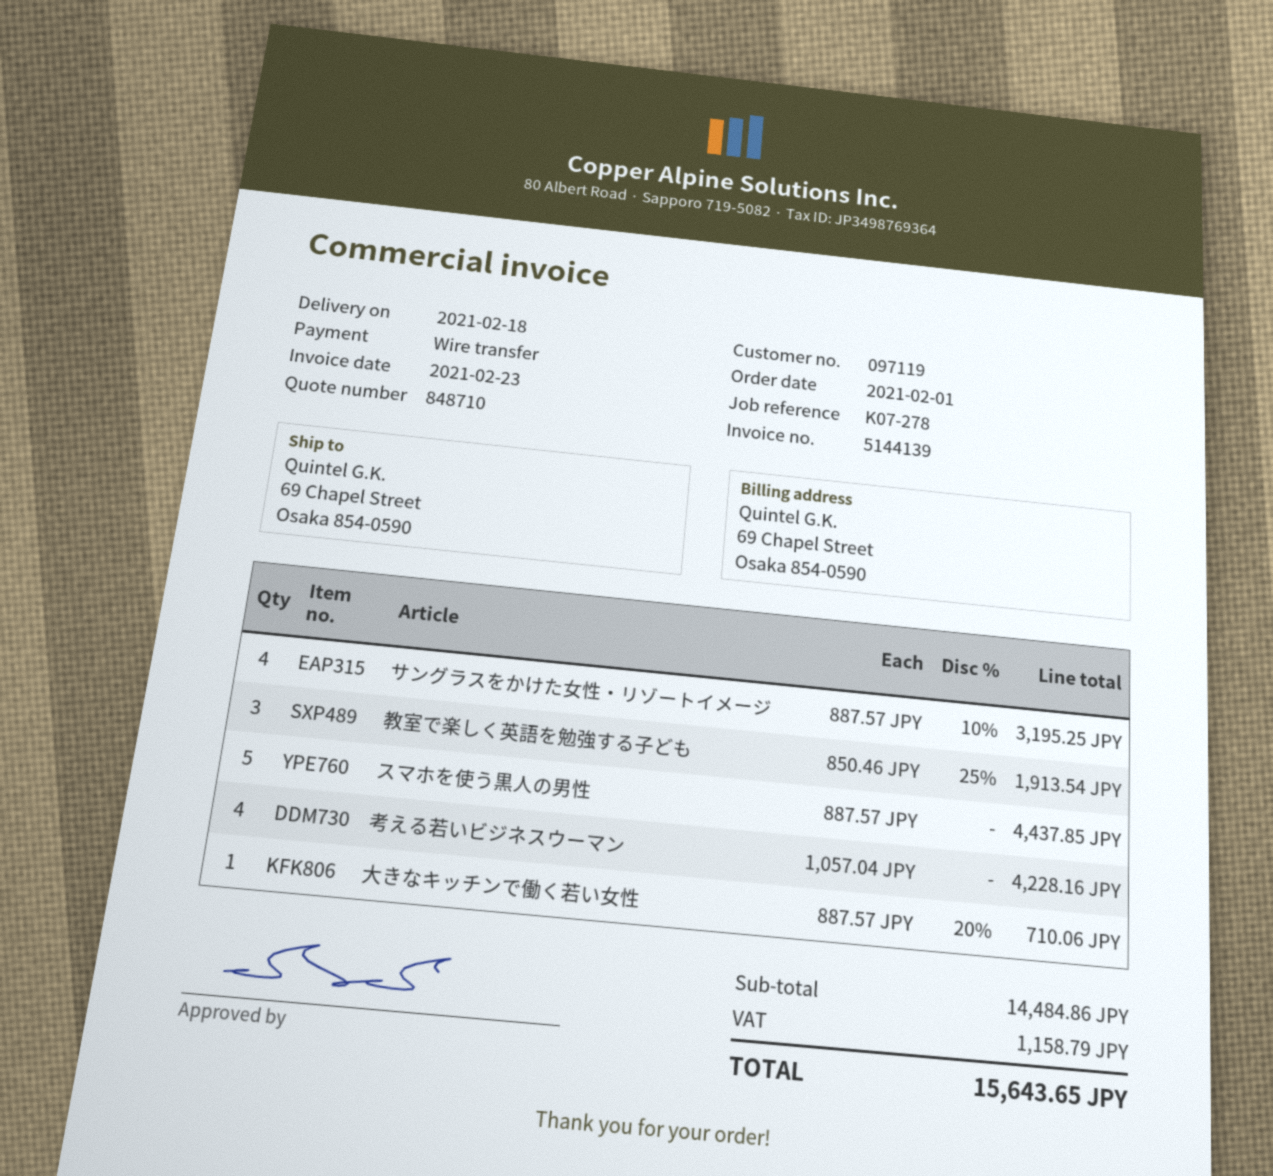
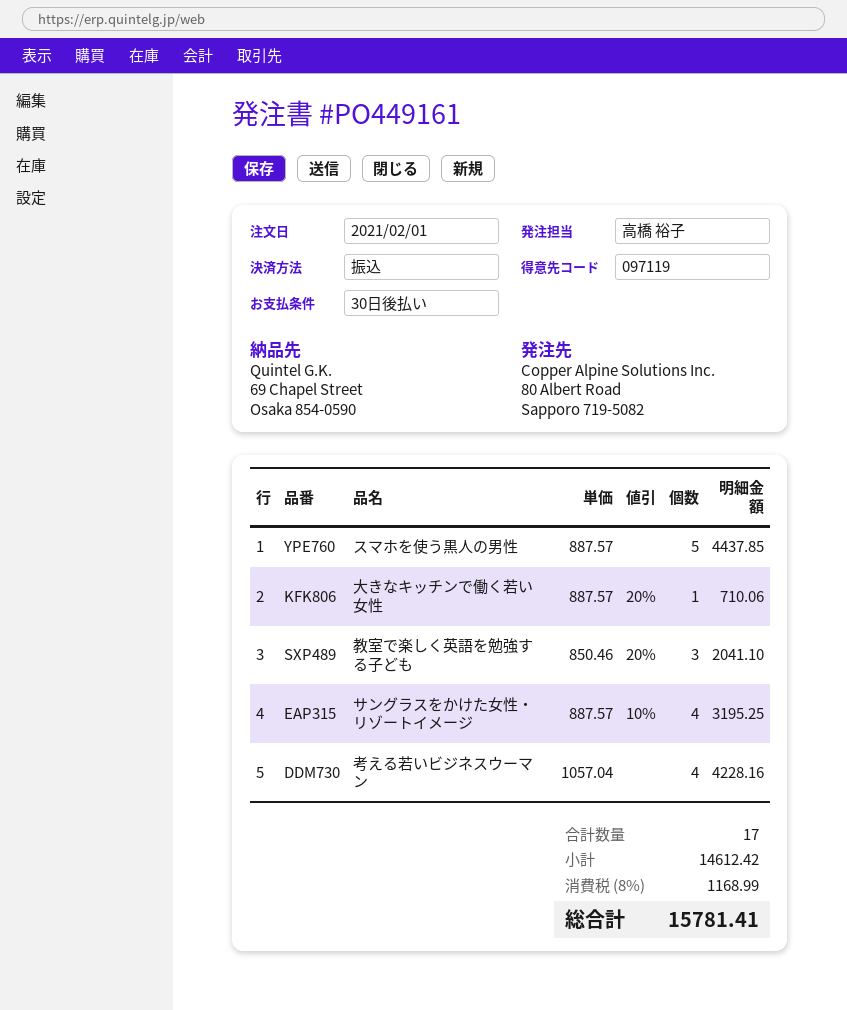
教室で楽しく英語を勉強する子ども: 3 x 850.46 - 25% = 1913.54 -> 3 x 850.46 - 20% = 2041.10
subtotal: 14484.86 -> 14612.42
tax: 1158.79 -> 1168.99
total: 15643.65 -> 15781.41

